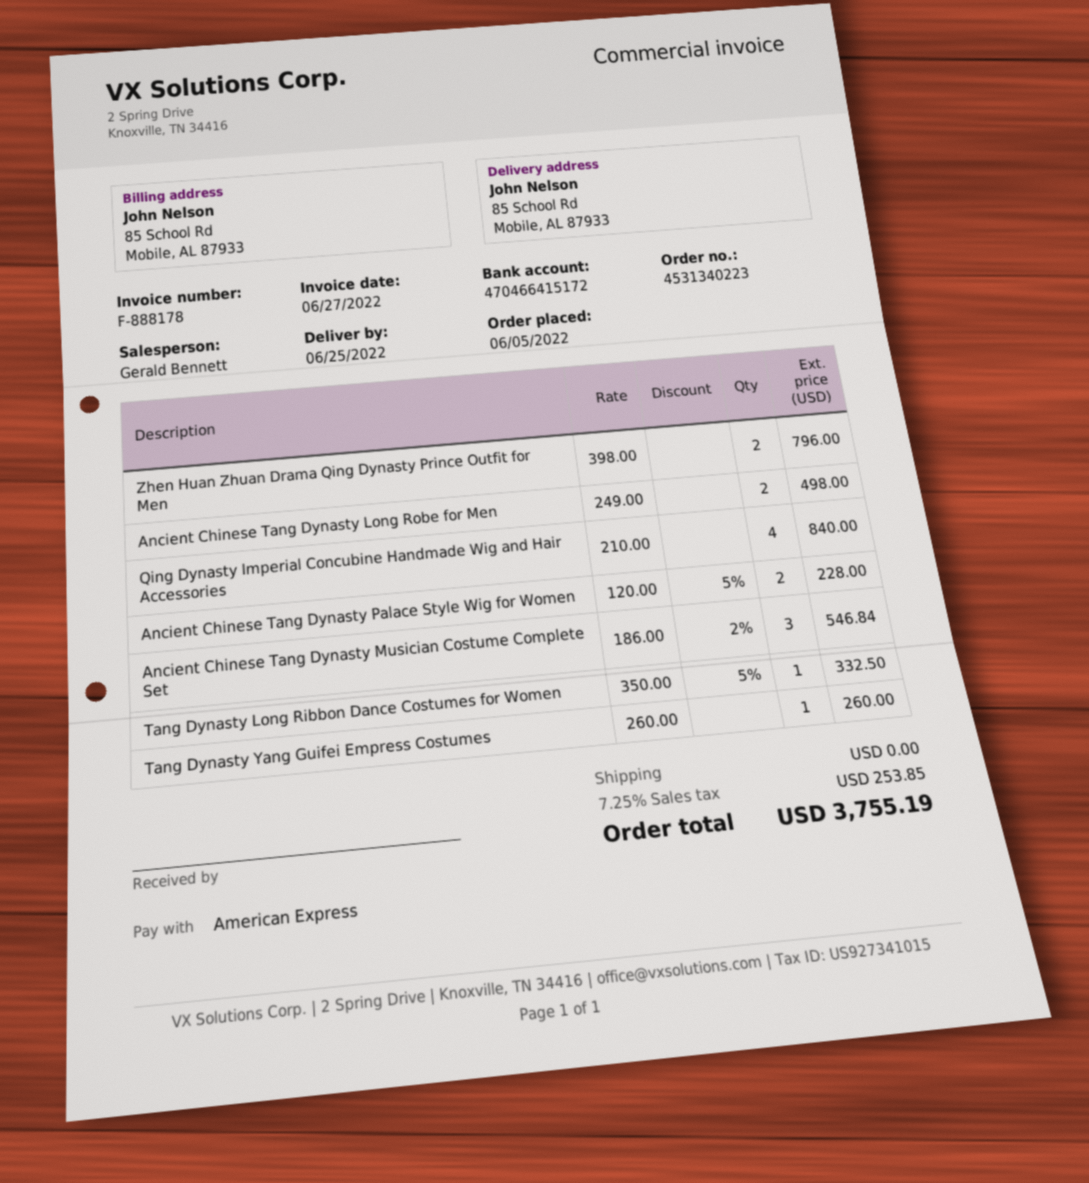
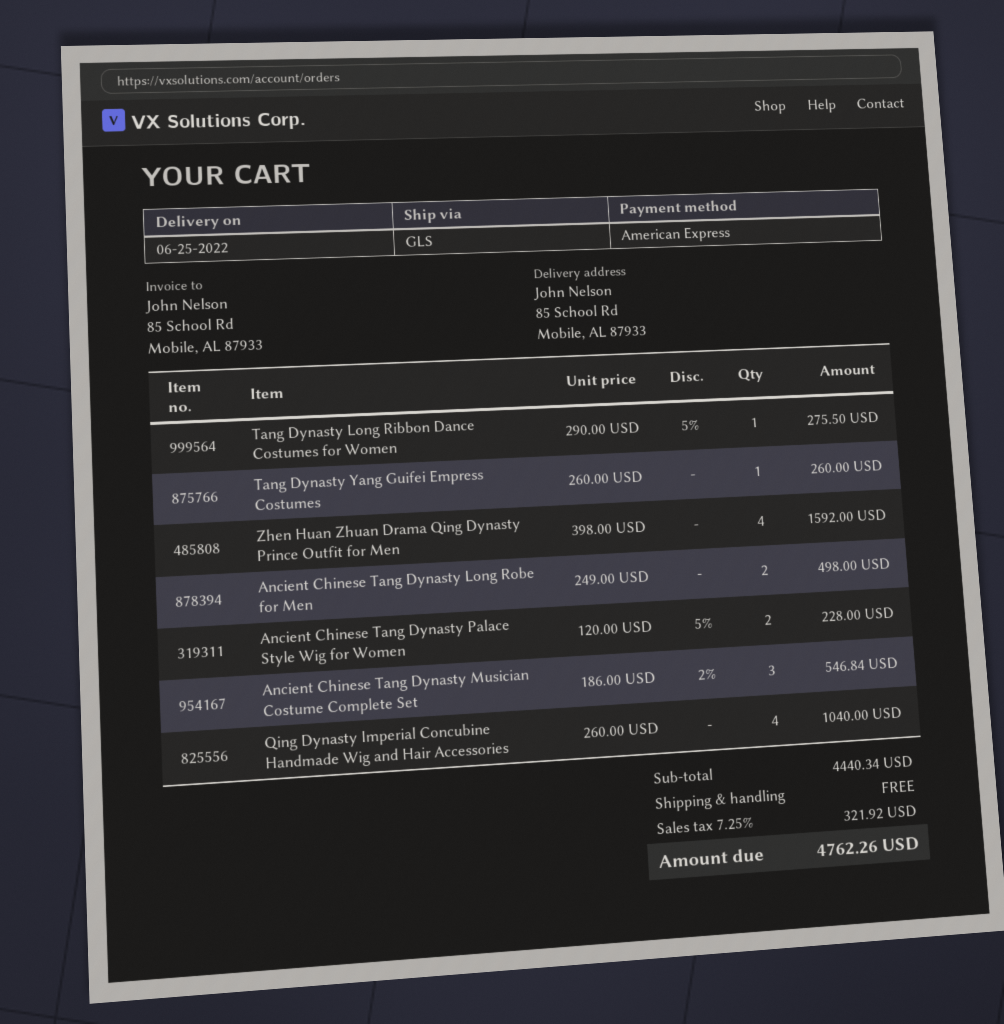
Zhen Huan Zhuan Drama Qing Dynasty Prince Outfit for Men: 2 x 398.00 = 796.00 -> 4 x 398.00 = 1592.00
Qing Dynasty Imperial Concubine Handmade Wig and Hair Accessories: 4 x 210.00 = 840.00 -> 4 x 260.00 = 1040.00
Tang Dynasty Long Ribbon Dance Costumes for Women: 1 x 350.00 - 5% = 332.50 -> 1 x 290.00 - 5% = 275.50
tax: 7.25% = 253.85 -> 7.25% = 321.92
total: 3755.19 -> 4762.26

